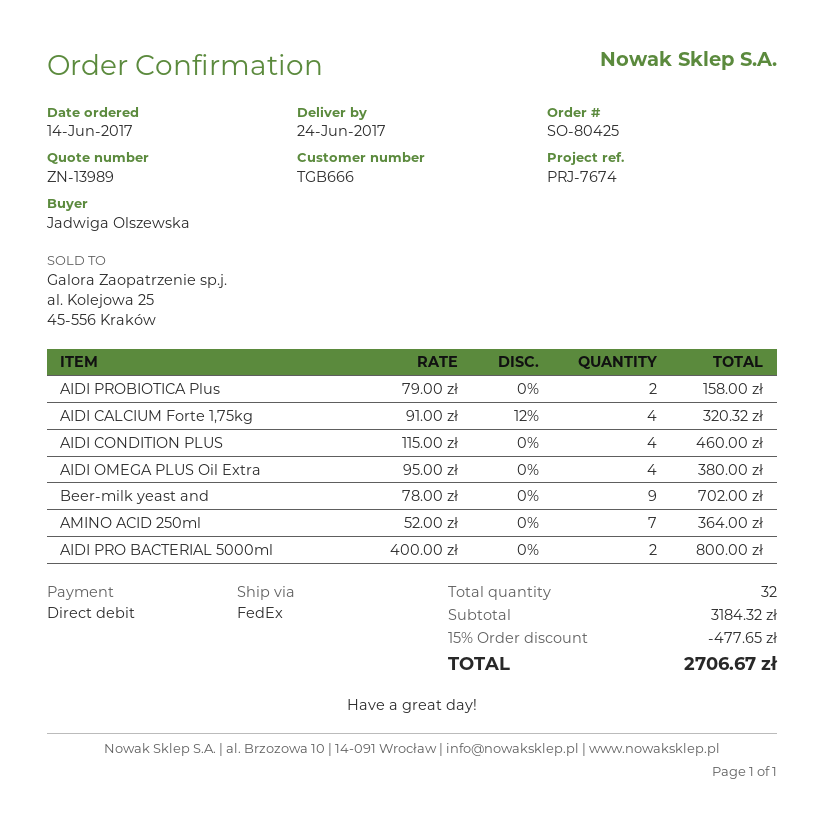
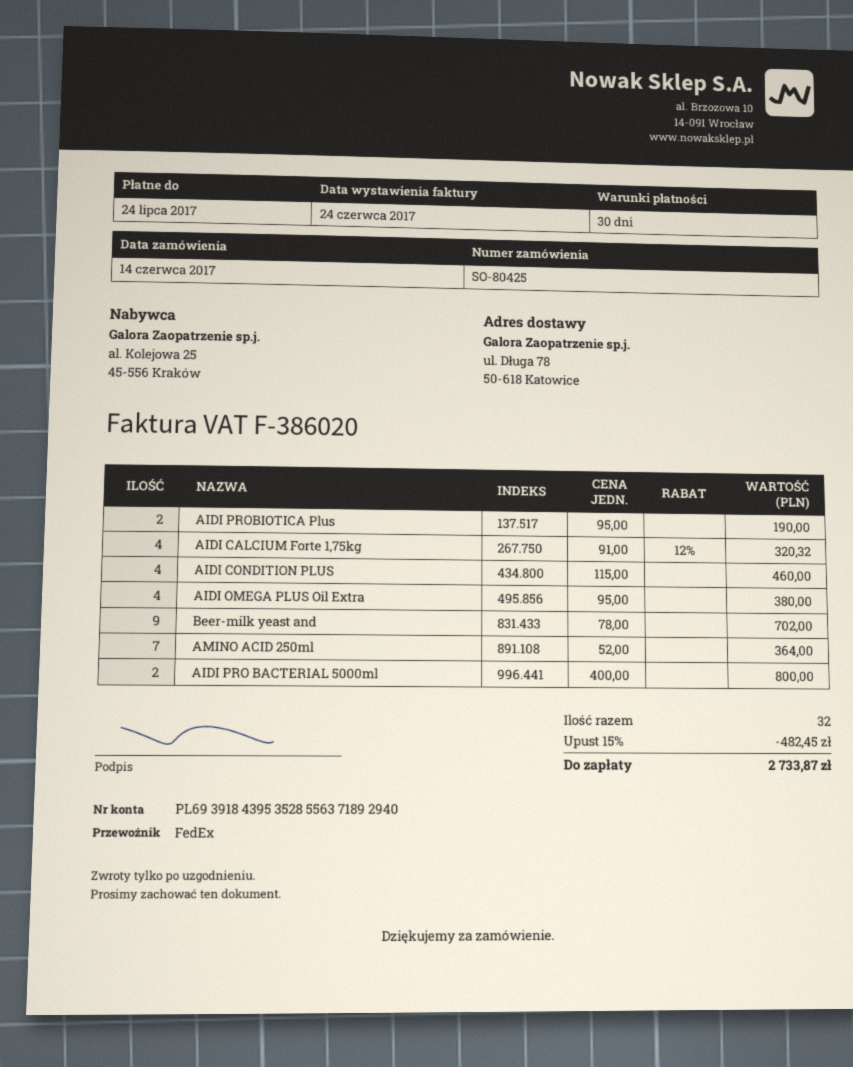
AIDI PROBIOTICA Plus: 2 x 79.00 = 158.00 -> 2 x 95.00 = 190.00
discount: 15% = 477.65 -> 15% = 482.45
total: 2706.67 -> 2733.87

